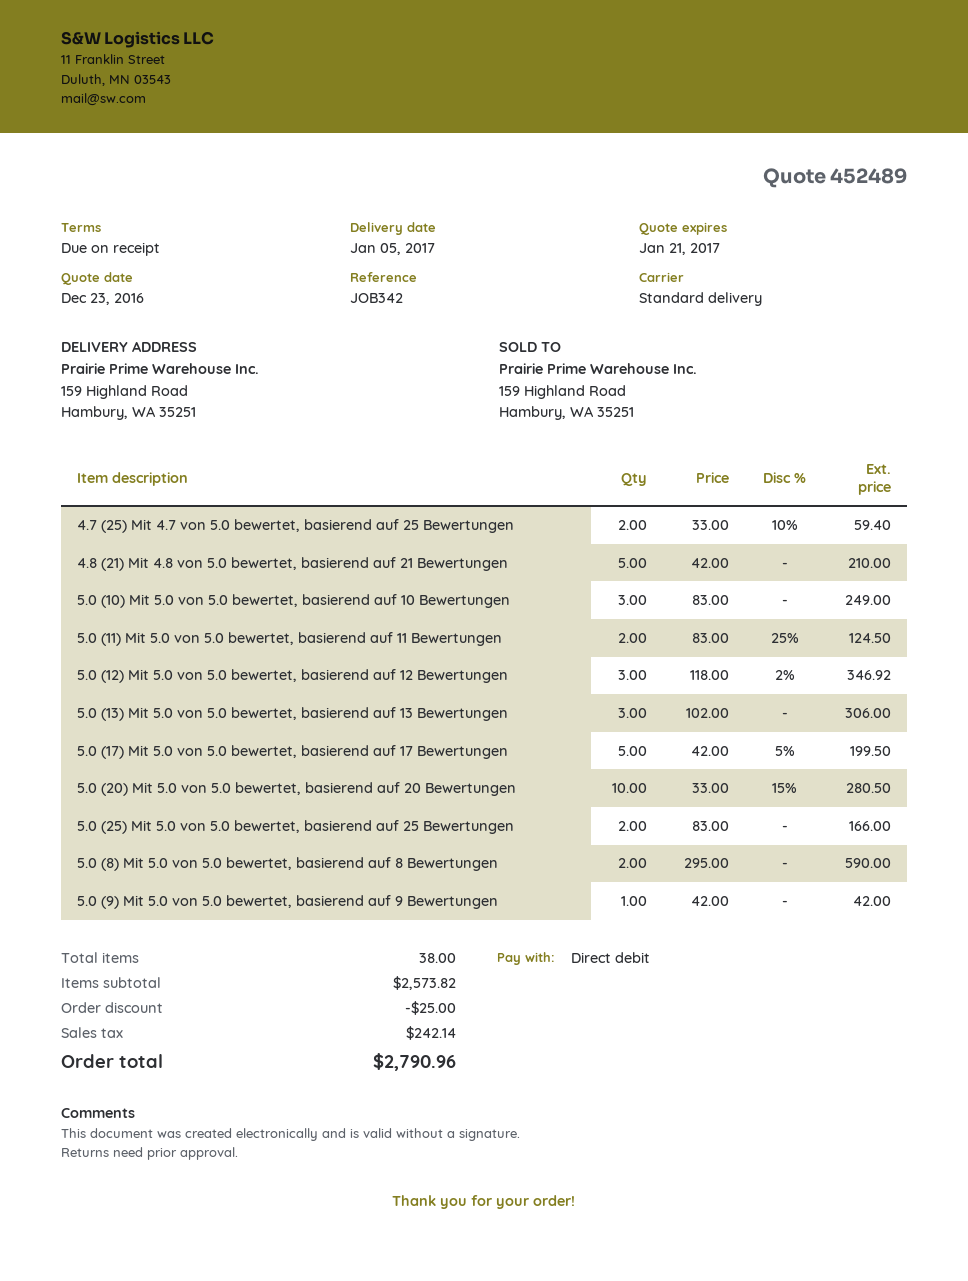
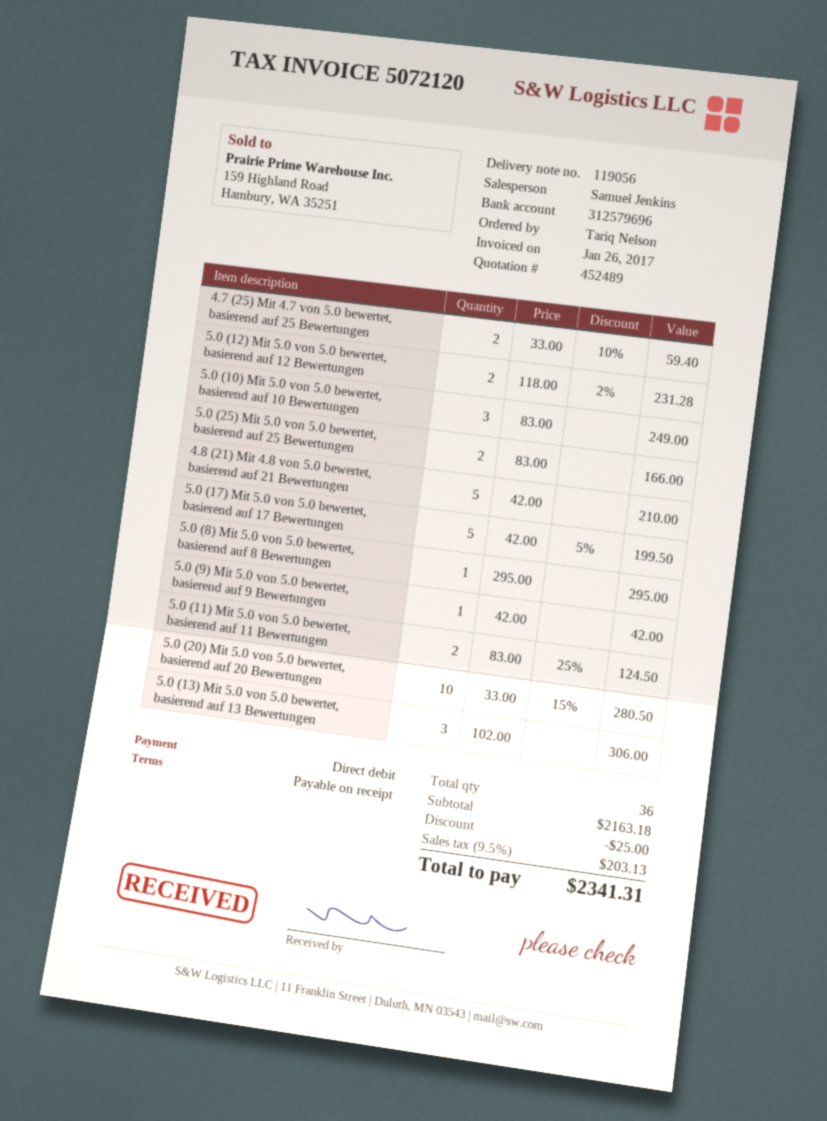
5.0 (12) Mit 5.0 von 5.0 bewertet, basierend auf 12 Bewertungen: 3 x 118.00 - 2% = 346.92 -> 2 x 118.00 - 2% = 231.28
5.0 (8) Mit 5.0 von 5.0 bewertet, basierend auf 8 Bewertungen: 2 x 295.00 = 590.00 -> 1 x 295.00 = 295.00
total quantity: 38 -> 36
subtotal: 2573.82 -> 2163.18
tax: 242.14 -> 203.13
total: 2790.96 -> 2341.31

